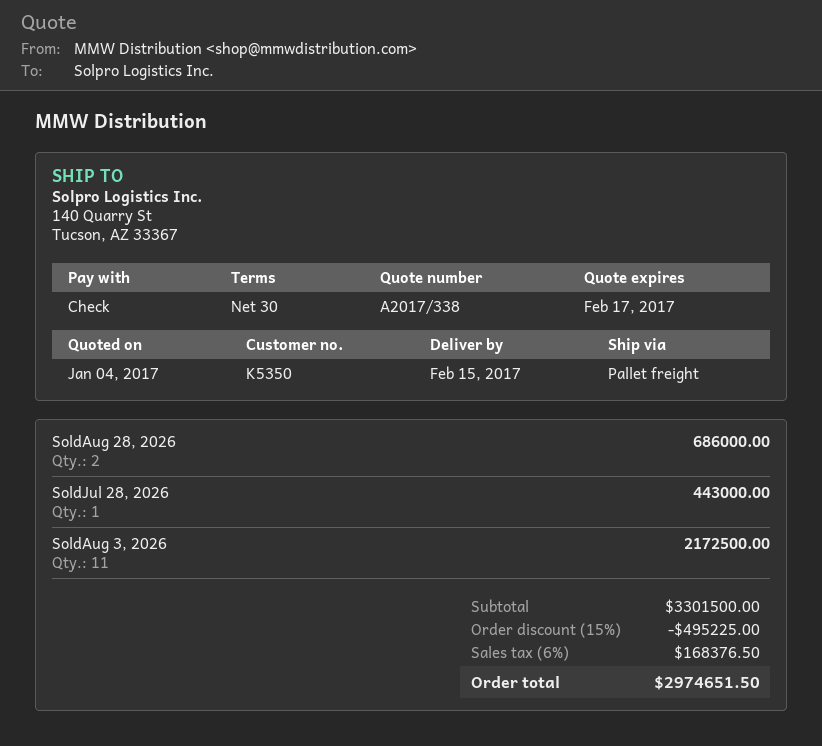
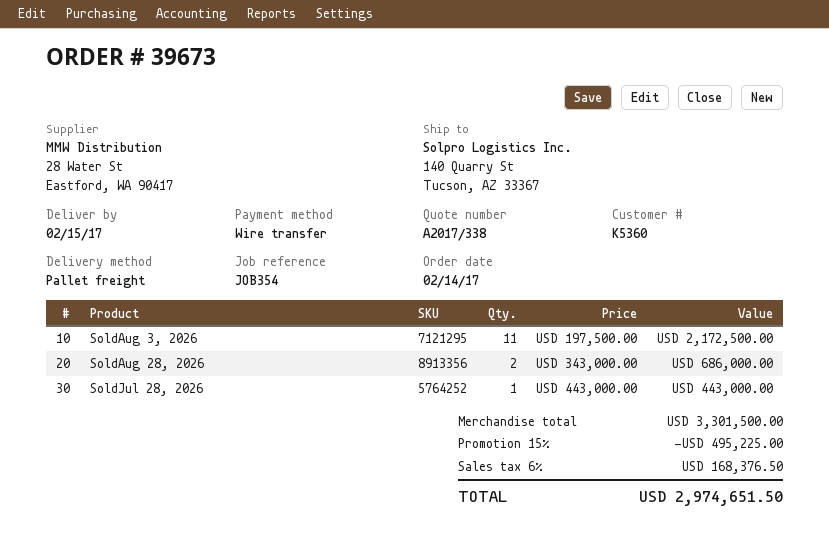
customer number: K5350 -> K5360
payment method: cheque -> bank transfer

